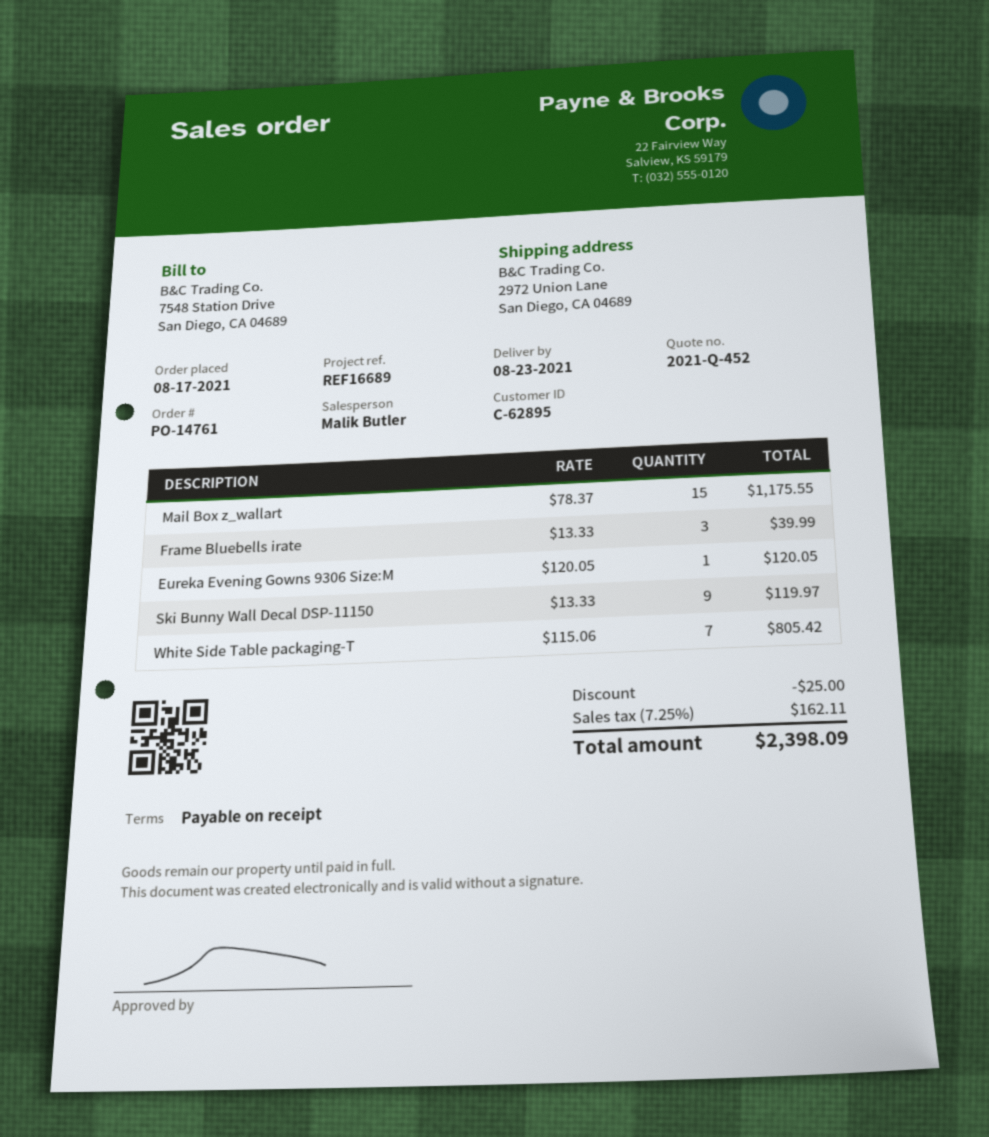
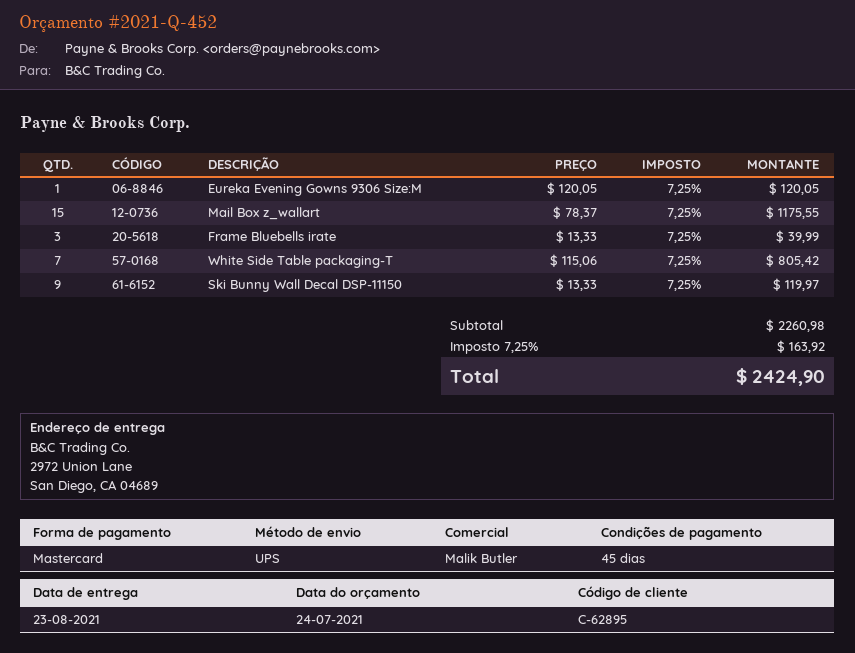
payment terms: on receipt -> 45 days
discount: 25.00 -> none
tax: 7.25% = 162.11 -> 7.25% = 163.92
total: 2398.09 -> 2424.90

